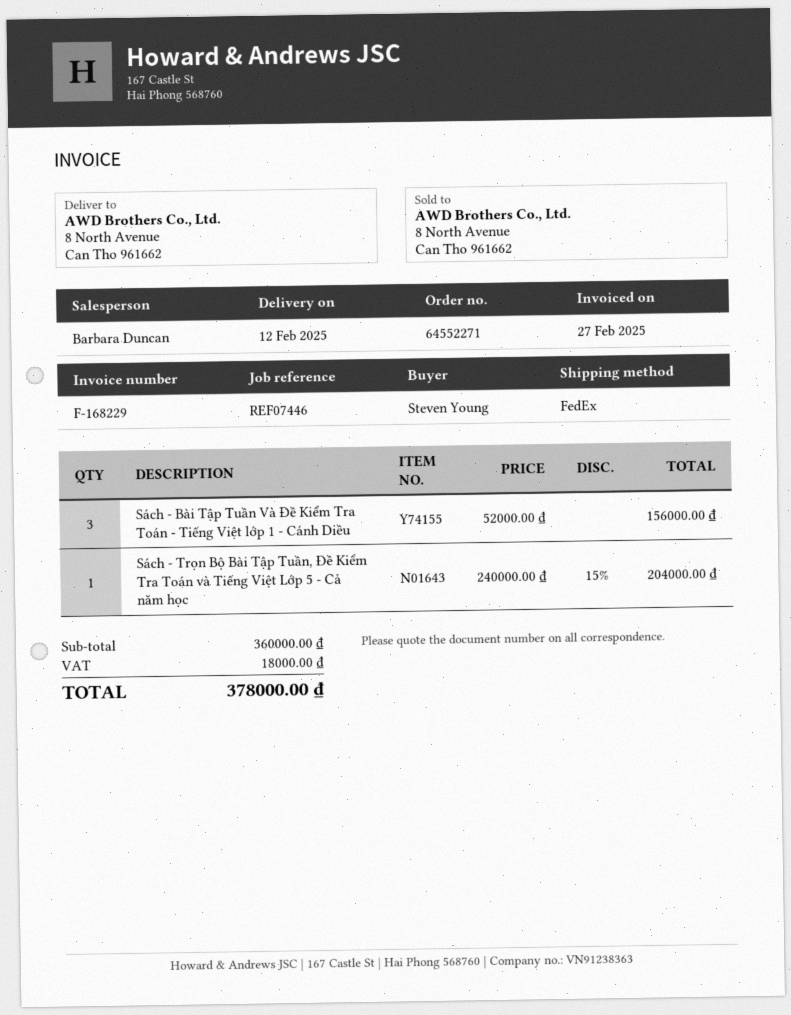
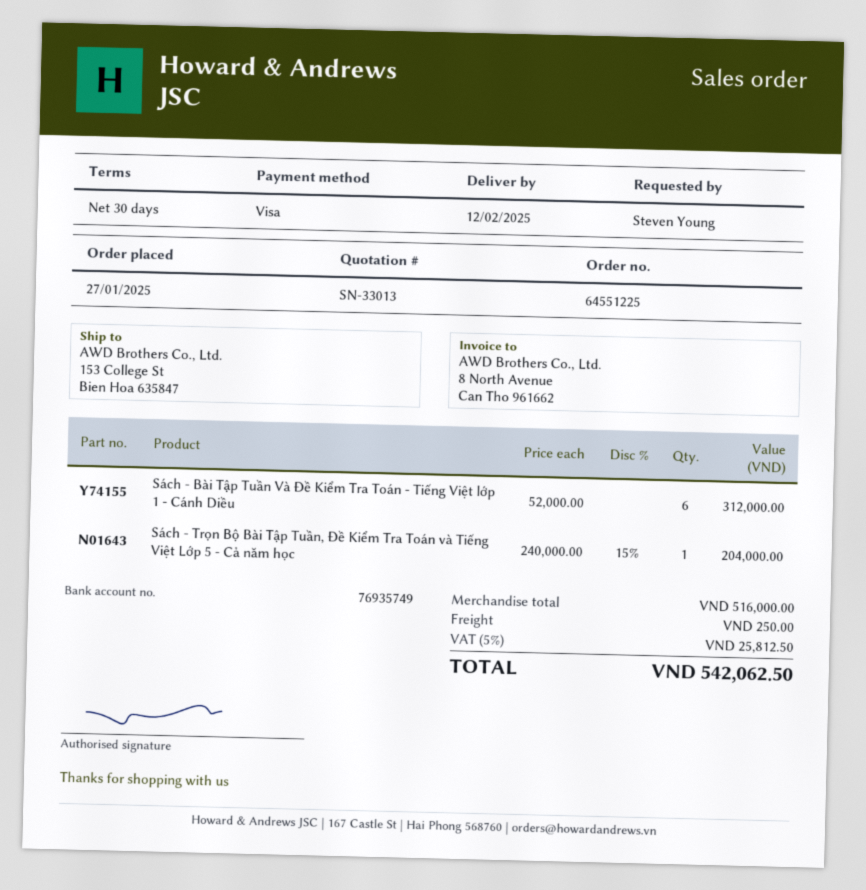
order number: 64552271 -> 64551225
ship to: 8 North Avenue, Can Tho 961662 -> 153 College St, Bien Hoa 635847
Sách - Bài Tập Tuần Và Đề Kiểm Tra Toán - Tiếng Việt lớp 1 - Cánh Diều: 3 x 52000.00 = 156000.00 -> 6 x 52000.00 = 312000.00
subtotal: 360000.00 -> 516000.00
shipping: none -> 250.00
tax: 18000.00 -> 25812.50
total: 378000.00 -> 542062.50

